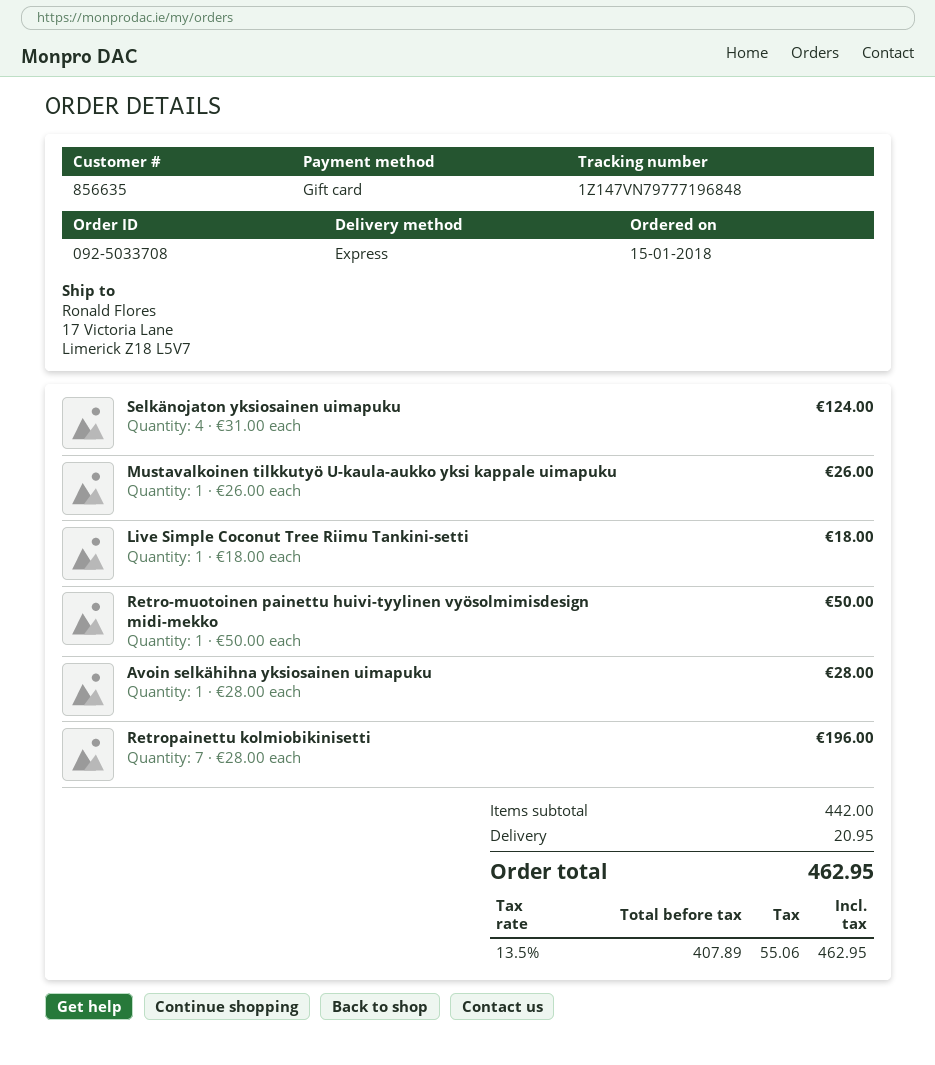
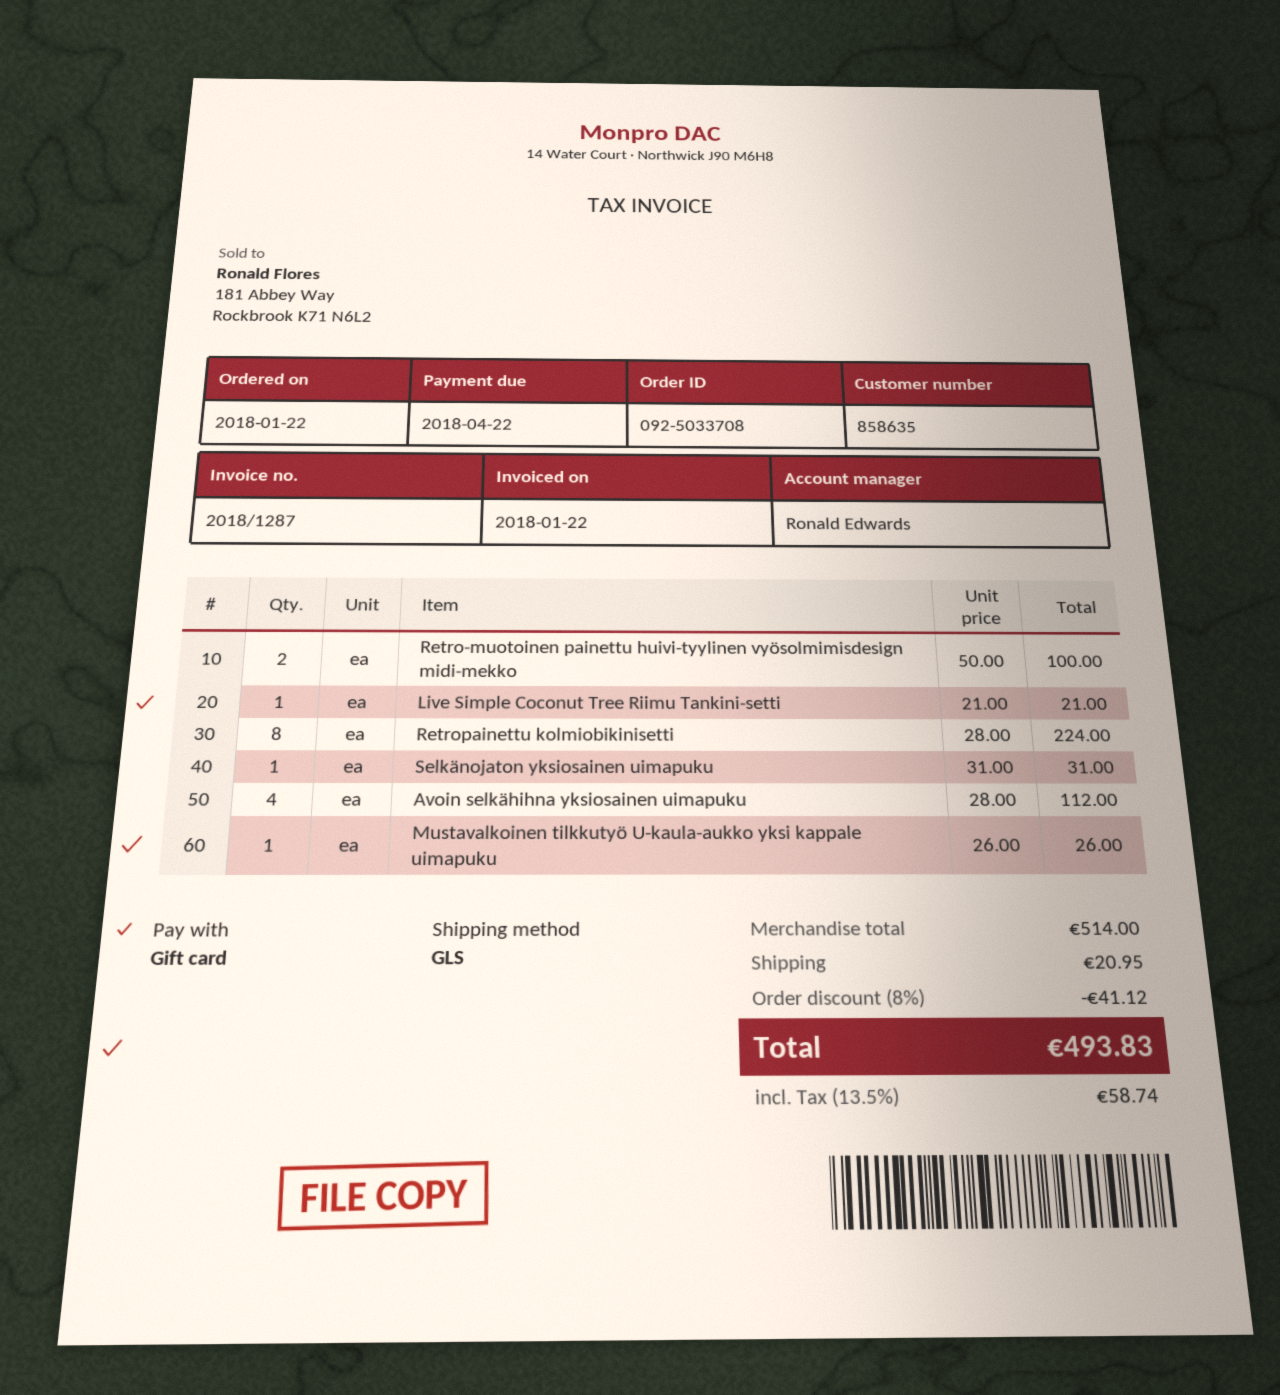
order date: 2018-01-15 -> 2018-01-22
customer number: 856635 -> 858635
shipping method: express -> GLS
Selkänojaton yksiosainen uimapuku: 4 x 31.00 = 124.00 -> 1 x 31.00 = 31.00
Live Simple Coconut Tree Riimu Tankini-setti: 1 x 18.00 = 18.00 -> 1 x 21.00 = 21.00
Retro-muotoinen painettu huivi-tyylinen vyösolmimisdesign midi-mekko: 1 x 50.00 = 50.00 -> 2 x 50.00 = 100.00
Avoin selkähihna yksiosainen uimapuku: 1 x 28.00 = 28.00 -> 4 x 28.00 = 112.00
Retropainettu kolmiobikinisetti: 7 x 28.00 = 196.00 -> 8 x 28.00 = 224.00
subtotal: 442.00 -> 514.00
discount: none -> 8% = 41.12
tax: 13.5% = 55.06 -> 13.5% = 58.74
total: 462.95 -> 493.83

